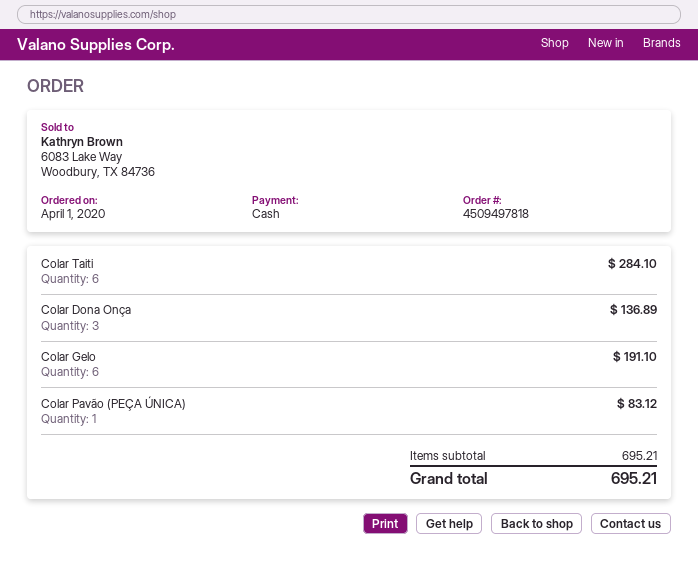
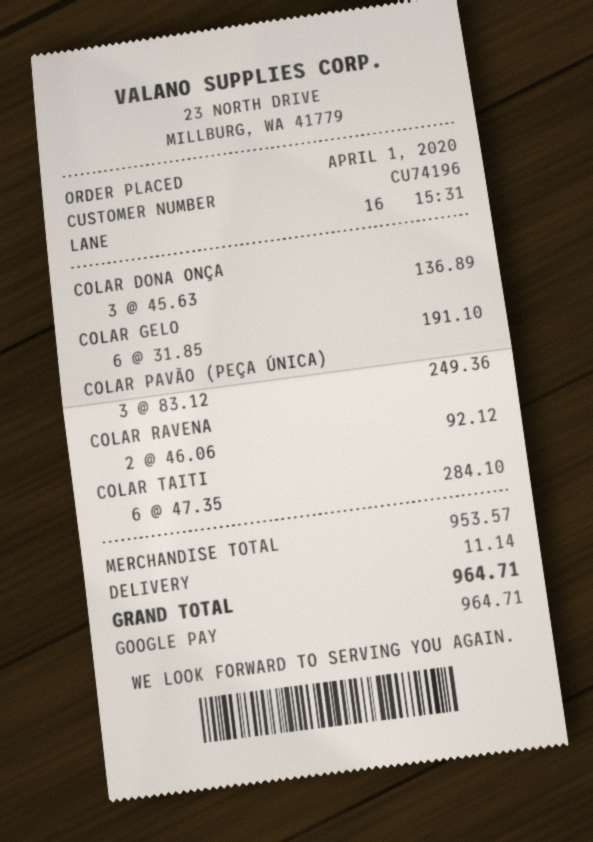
payment method: cash -> Google Pay
Colar Pavão (PEÇA ÚNICA): 1 for 83.12 -> 3 for 249.36
COLAR RAVENA: none -> 2 for 92.12
subtotal: 695.21 -> 953.57
shipping: none -> 11.14
total: 695.21 -> 964.71

